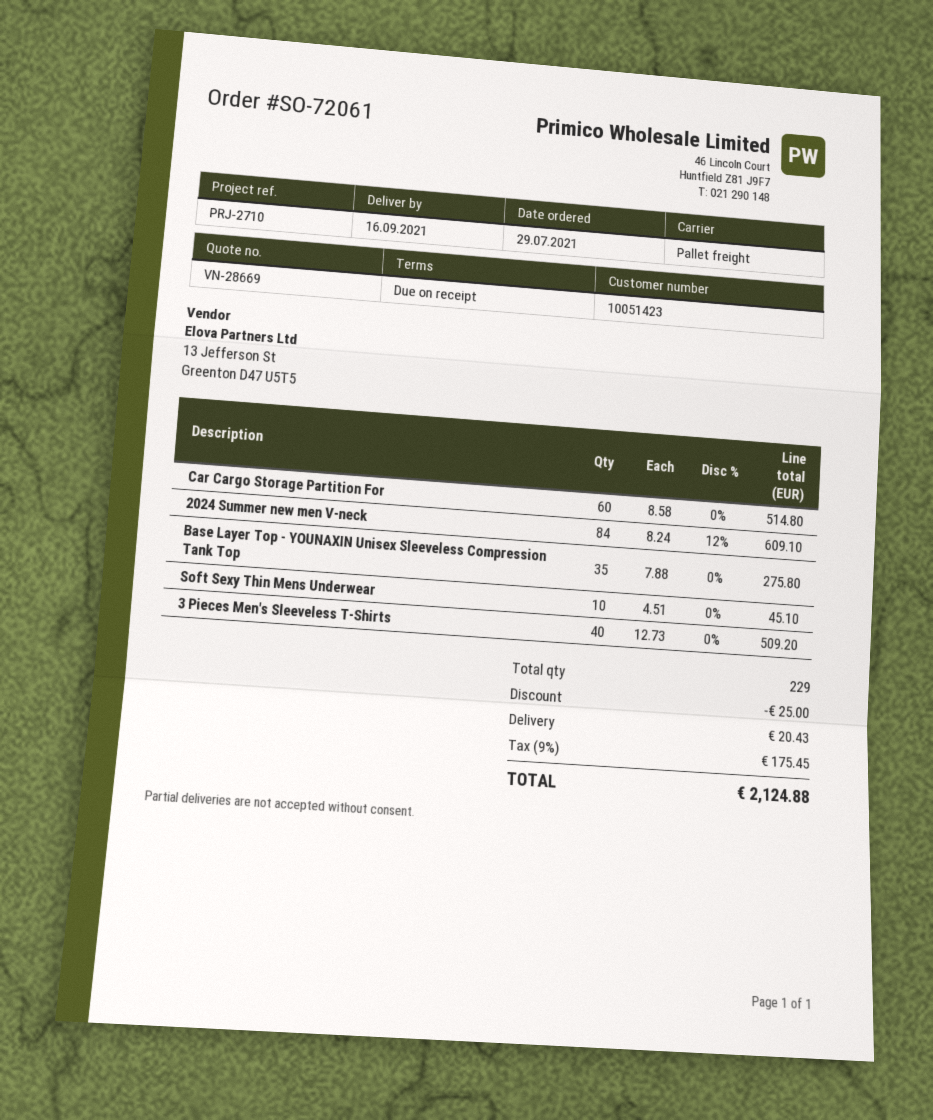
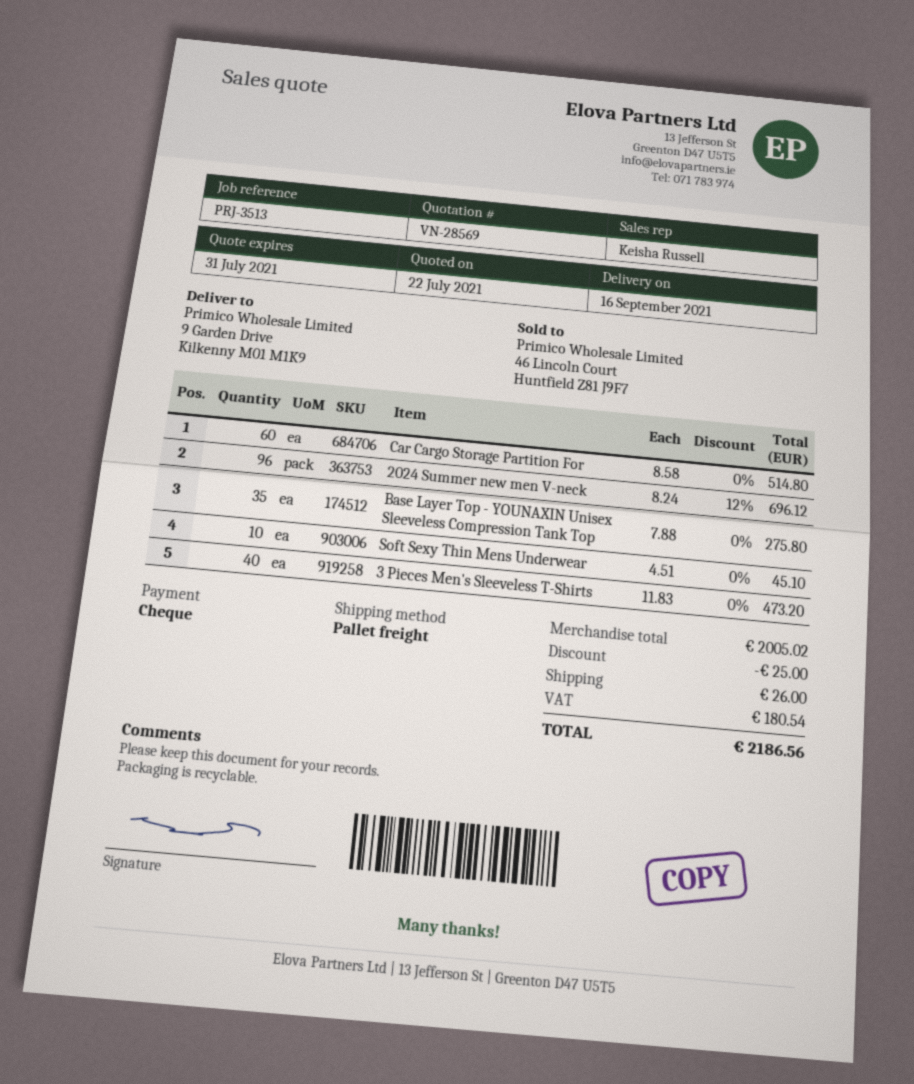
quote number: VN-28669 -> VN-28569
reference: PRJ-2710 -> PRJ-3513
2024 Summer new men V-neck: 84 x 8.24 - 12% = 609.10 -> 96 x 8.24 - 12% = 696.12
3 Pieces Men's Sleeveless T-Shirts: 40 x 12.73 = 509.20 -> 40 x 11.83 = 473.20
shipping: 20.43 -> 26.00
tax: 175.45 -> 180.54
total: 2124.88 -> 2186.56

